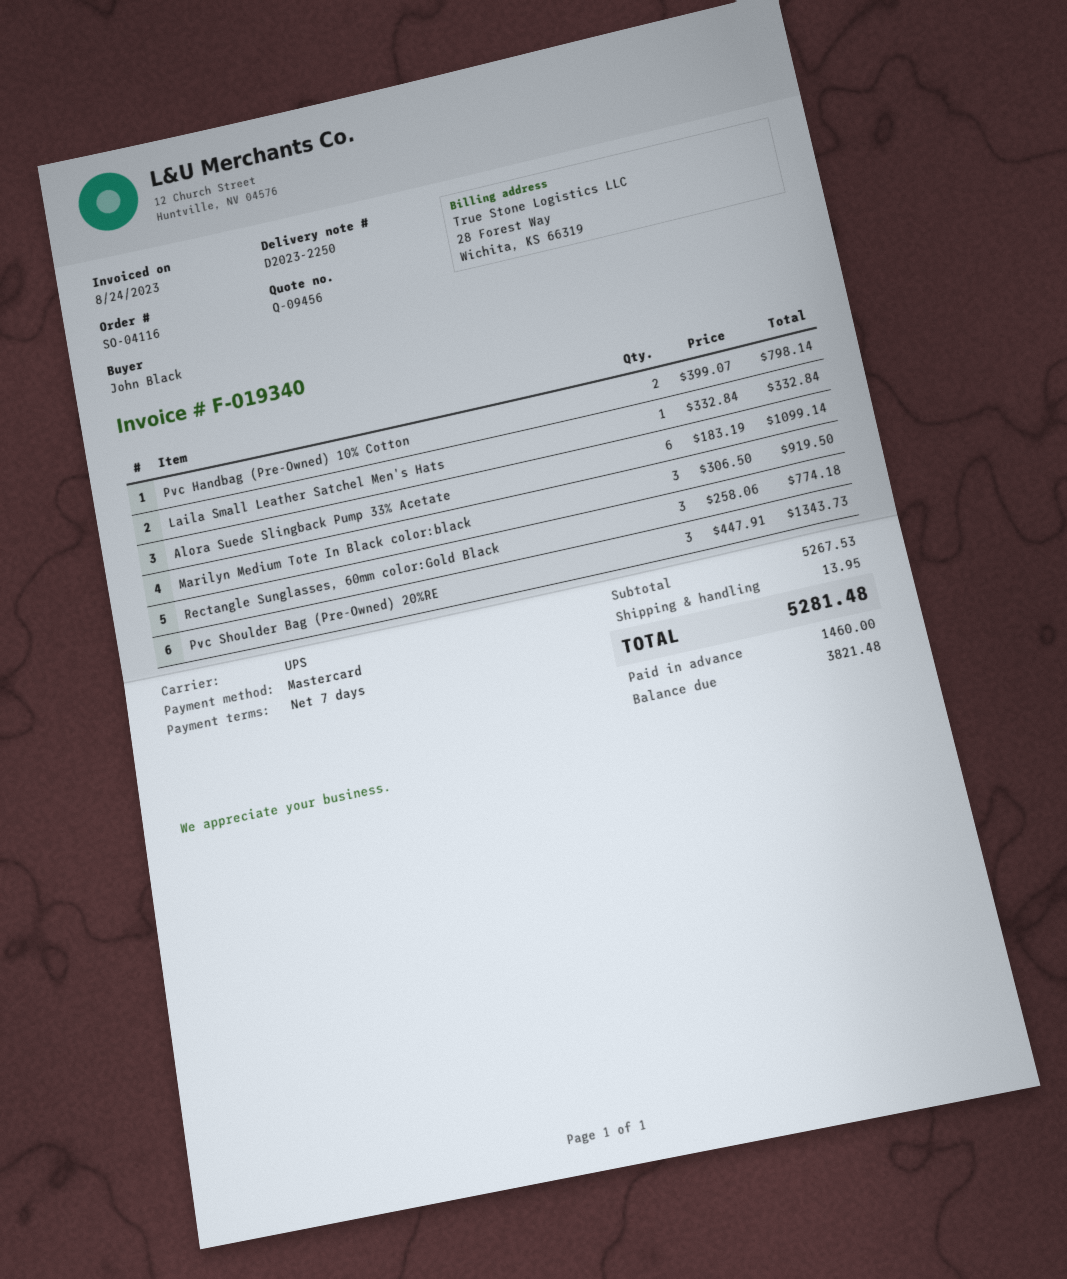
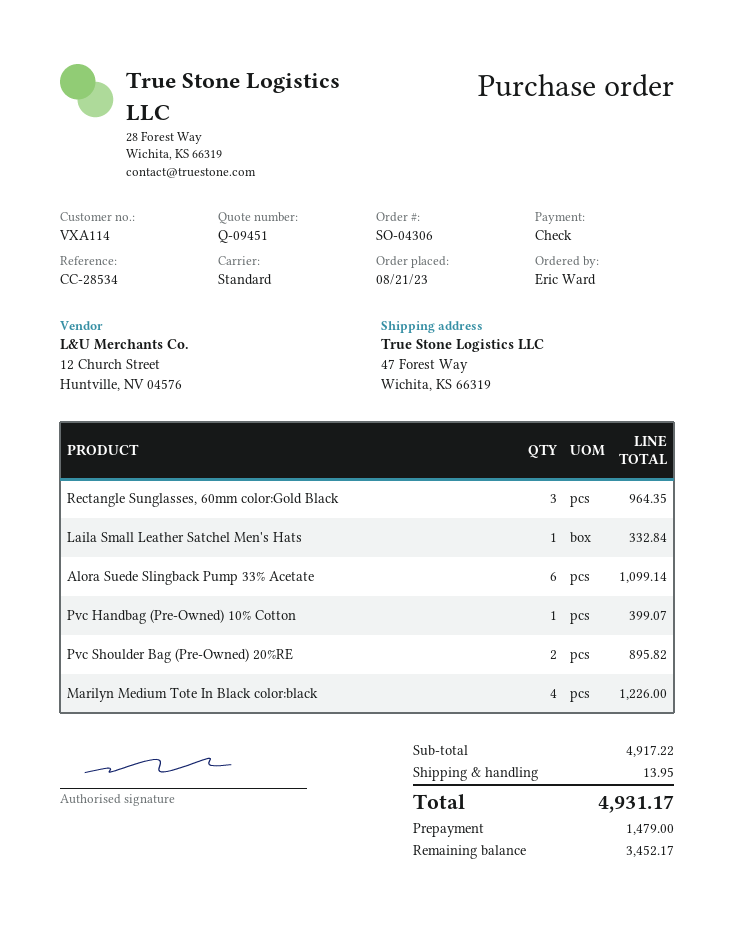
quote number: Q-09456 -> Q-09451
order number: SO-04116 -> SO-04306
ordered by: John Black -> Eric Ward
payment method: Mastercard -> cheque
shipping method: UPS -> standard
Pvc Handbag (Pre-Owned) 10% Cotton: 2 for 798.14 -> 1 for 399.07
Marilyn Medium Tote In Black color:black: 3 for 919.50 -> 4 for 1226.00
Rectangle Sunglasses, 60mm color:Gold Black: 3 for 774.18 -> 3 for 964.35
Pvc Shoulder Bag (Pre-Owned) 20%RE: 3 for 1343.73 -> 2 for 895.82
subtotal: 5267.53 -> 4917.22
total: 5281.48 -> 4931.17
deposit: 1460.00 -> 1479.00
balance: 3821.48 -> 3452.17

